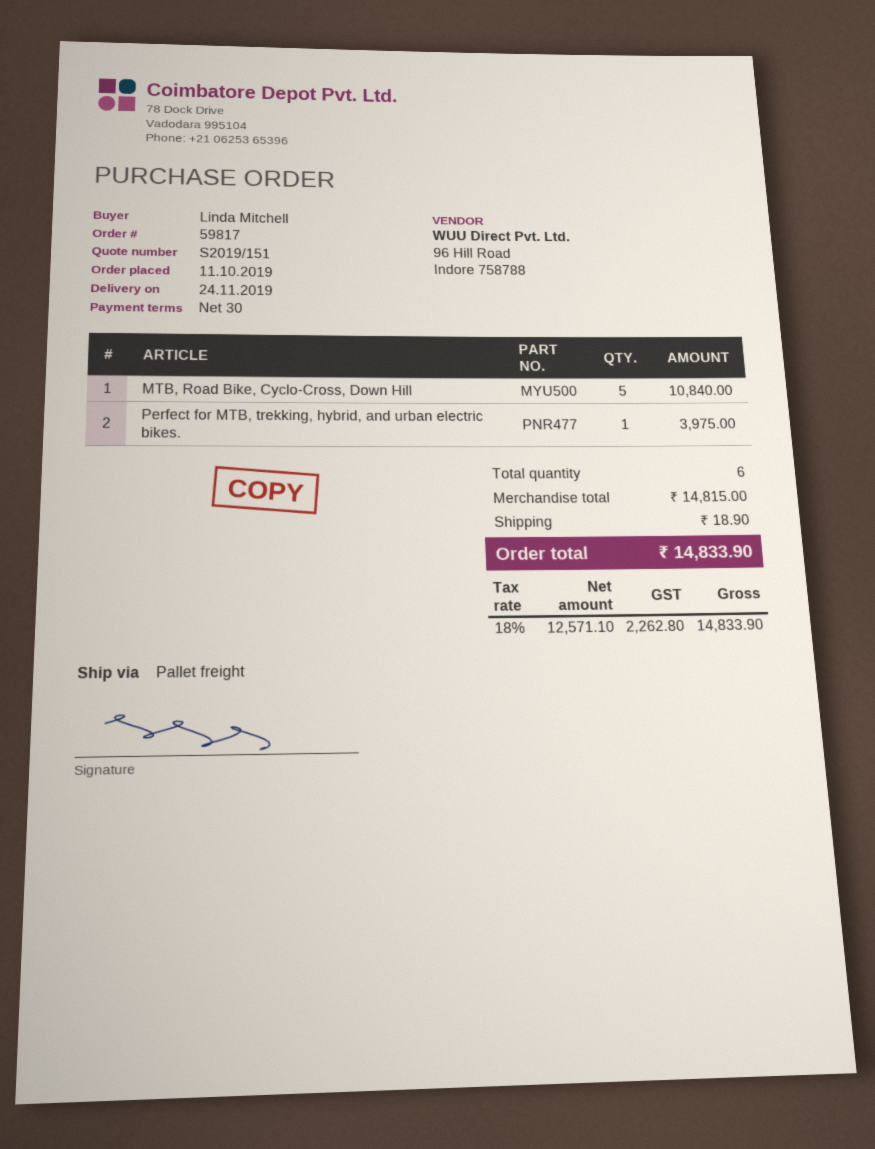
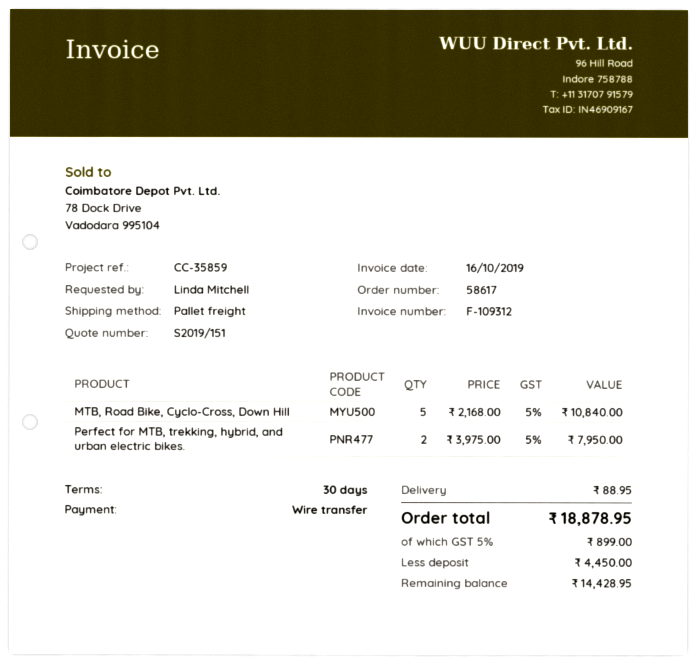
order number: 59817 -> 58617
Perfect for MTB, trekking, hybrid, and urban electric bikes.: 1 for 3975.00 -> 2 for 7950.00
shipping: 18.90 -> 88.95
tax: 18% = 2262.80 -> 5% = 899.00
total: 14833.90 -> 18878.95

